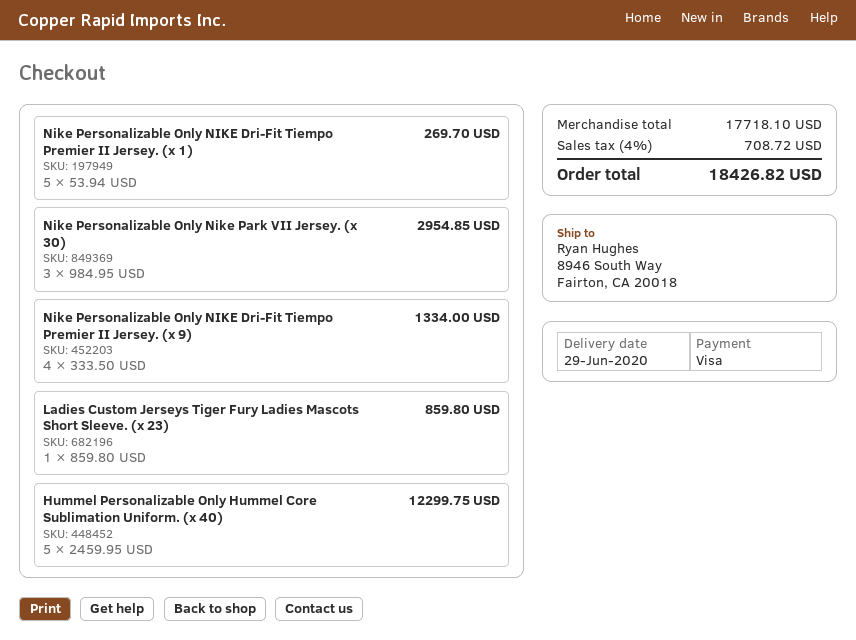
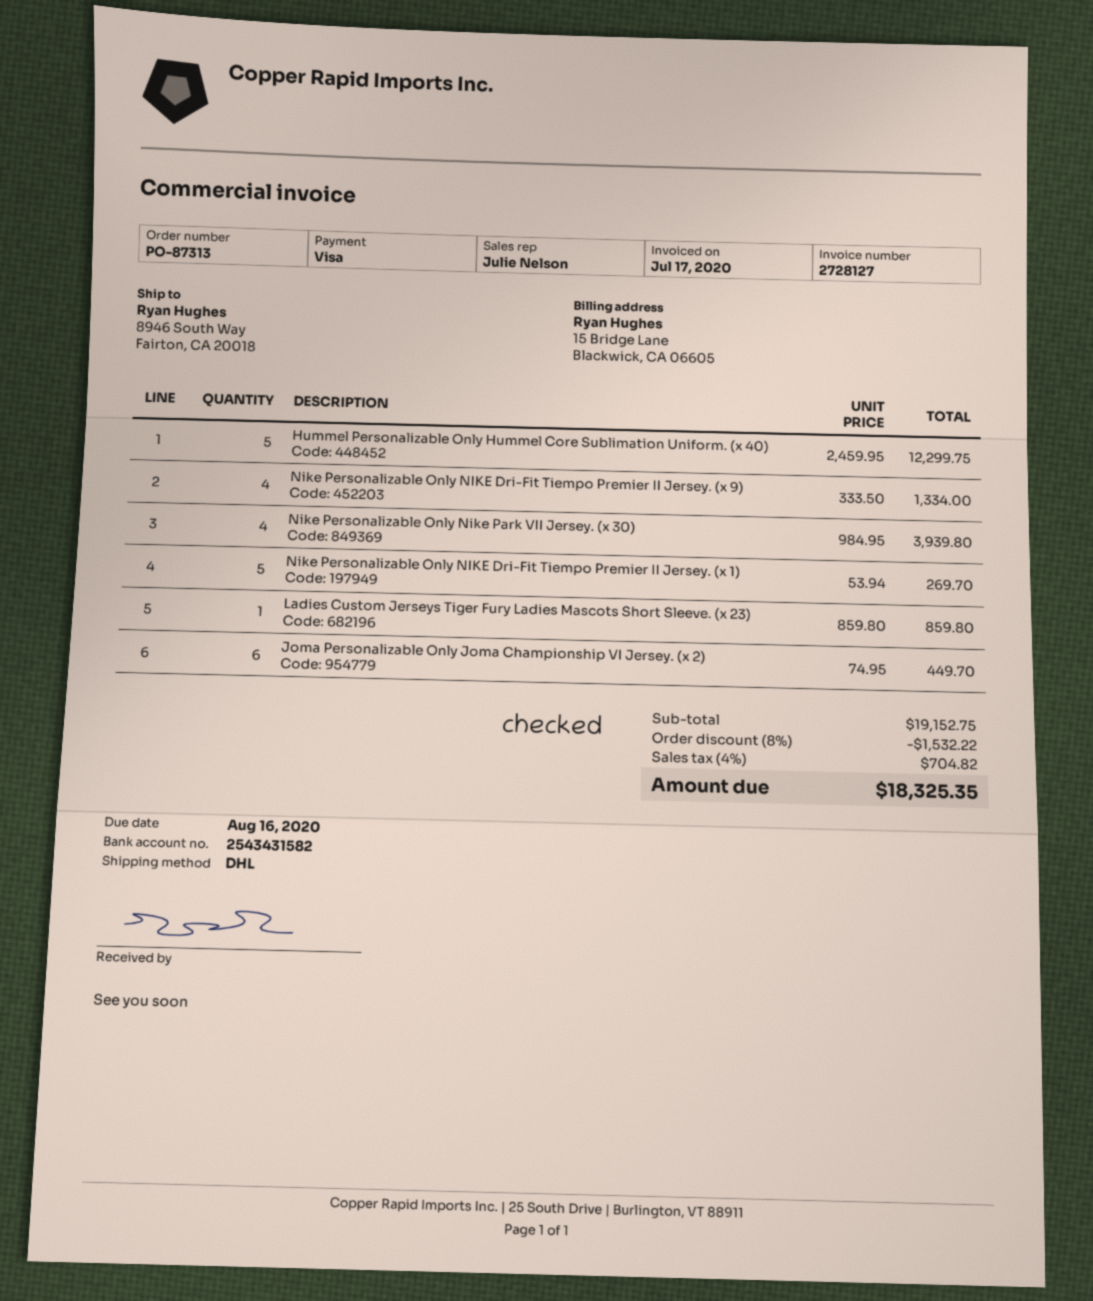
Nike Personalizable Only Nike Park VII Jersey. (x 30): 3 x 984.95 = 2954.85 -> 4 x 984.95 = 3939.80
Joma Personalizable Only Joma Championship VI Jersey. (x 2): none -> 6 x 74.95 = 449.70
subtotal: 17718.10 -> 19152.75
discount: none -> 8% = 1532.22
tax: 4% = 708.72 -> 4% = 704.82
total: 18426.82 -> 18325.35

